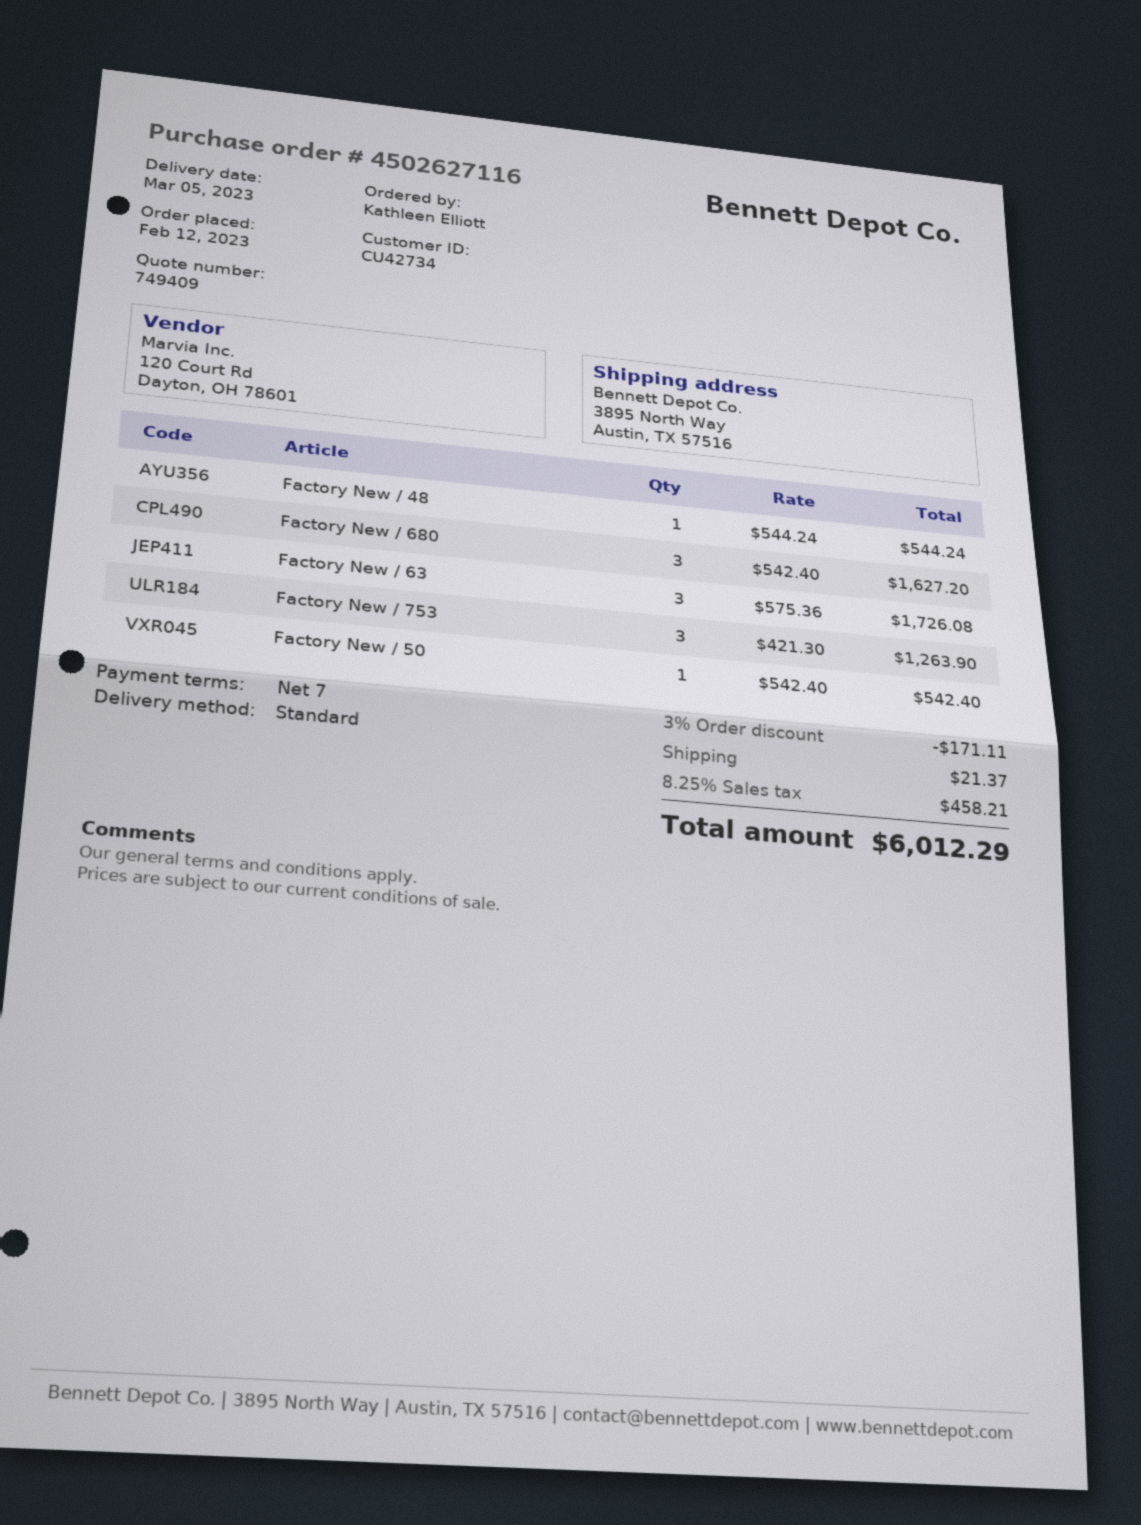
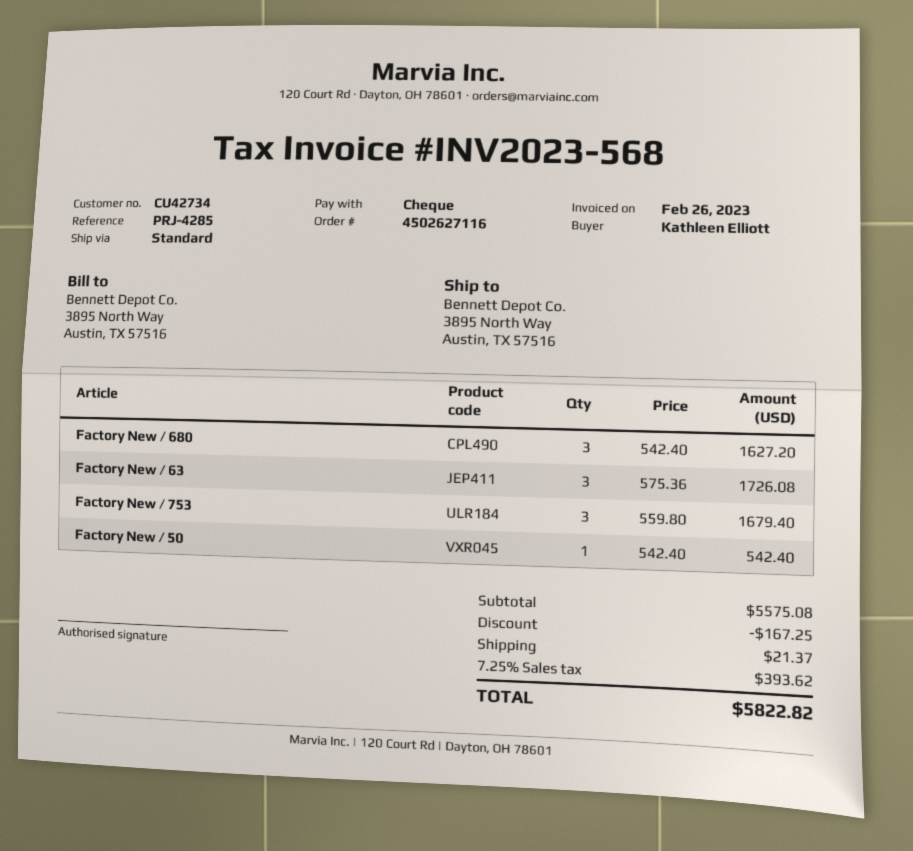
Factory New / 48: 1 x 544.24 = 544.24 -> none
Factory New / 753: 3 x 421.30 = 1263.90 -> 3 x 559.80 = 1679.40
discount: 171.11 -> 167.25
tax: 8.25% = 458.21 -> 7.25% = 393.62
total: 6012.29 -> 5822.82

